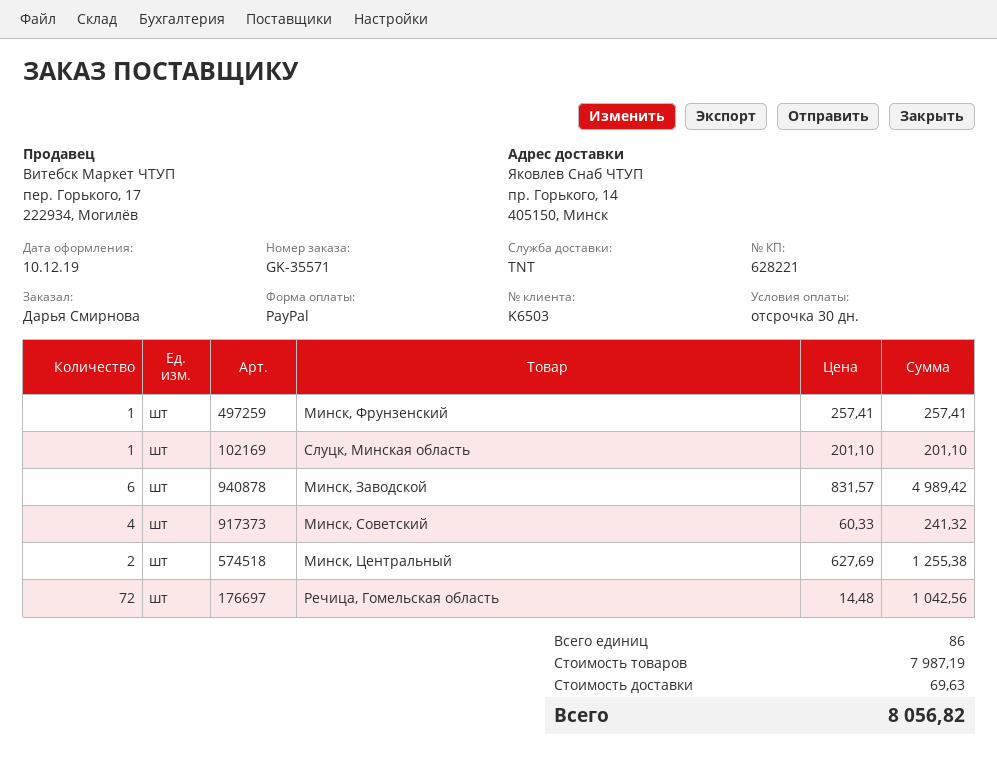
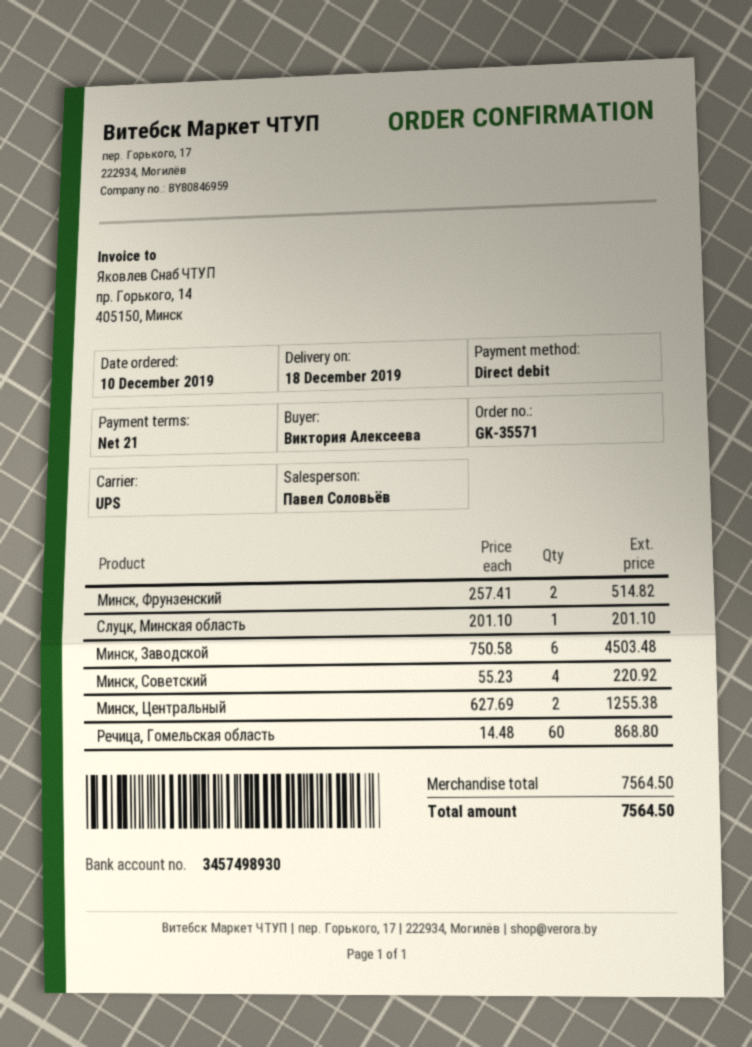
payment terms: 30 days -> 21 days
ordered by: Дарья Смирнова -> Виктория Алексеева
payment method: PayPal -> direct debit
shipping method: TNT -> UPS
Минск, Фрунзенский: 1 x 257.41 = 257.41 -> 2 x 257.41 = 514.82
Минск, Заводской: 6 x 831.57 = 4989.42 -> 6 x 750.58 = 4503.48
Минск, Советский: 4 x 60.33 = 241.32 -> 4 x 55.23 = 220.92
Речица, Гомельская область: 72 x 14.48 = 1042.56 -> 60 x 14.48 = 868.80
subtotal: 7987.19 -> 7564.50
shipping: 69.63 -> none
total: 8056.82 -> 7564.50

